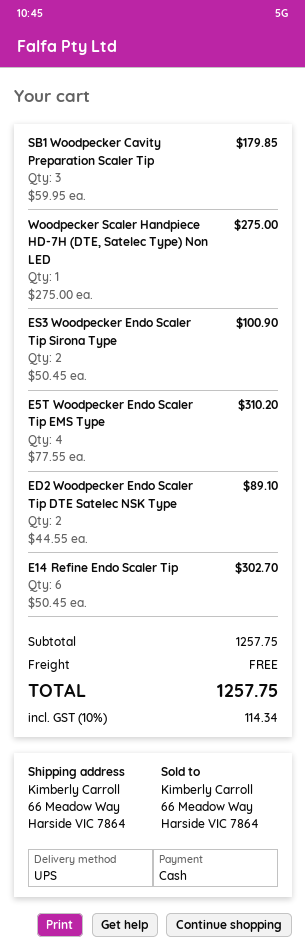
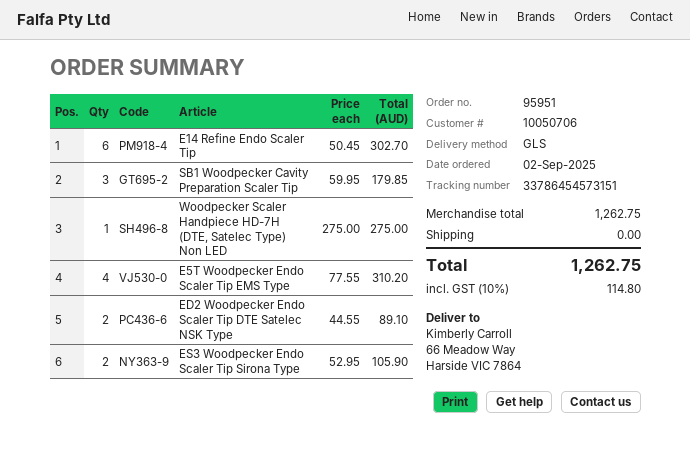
shipping method: UPS -> GLS
ES3 Woodpecker Endo Scaler Tip Sirona Type: 2 x 50.45 = 100.90 -> 2 x 52.95 = 105.90
subtotal: 1257.75 -> 1262.75
tax: 10% = 114.34 -> 10% = 114.80
total: 1257.75 -> 1262.75

